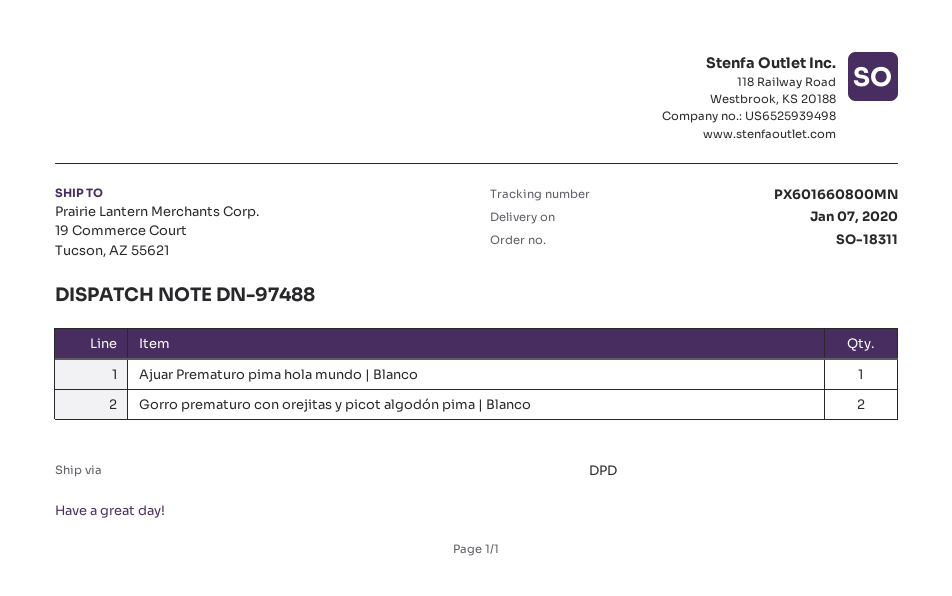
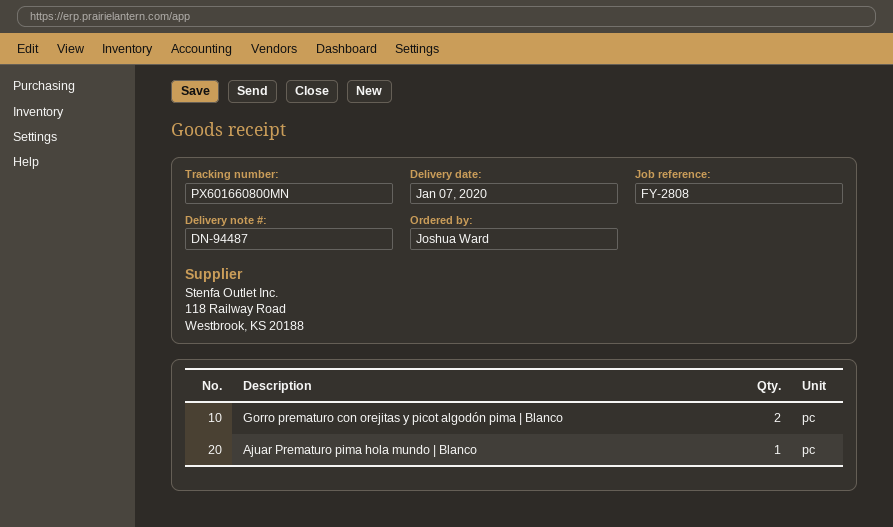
delivery note number: DN-97488 -> DN-94487

